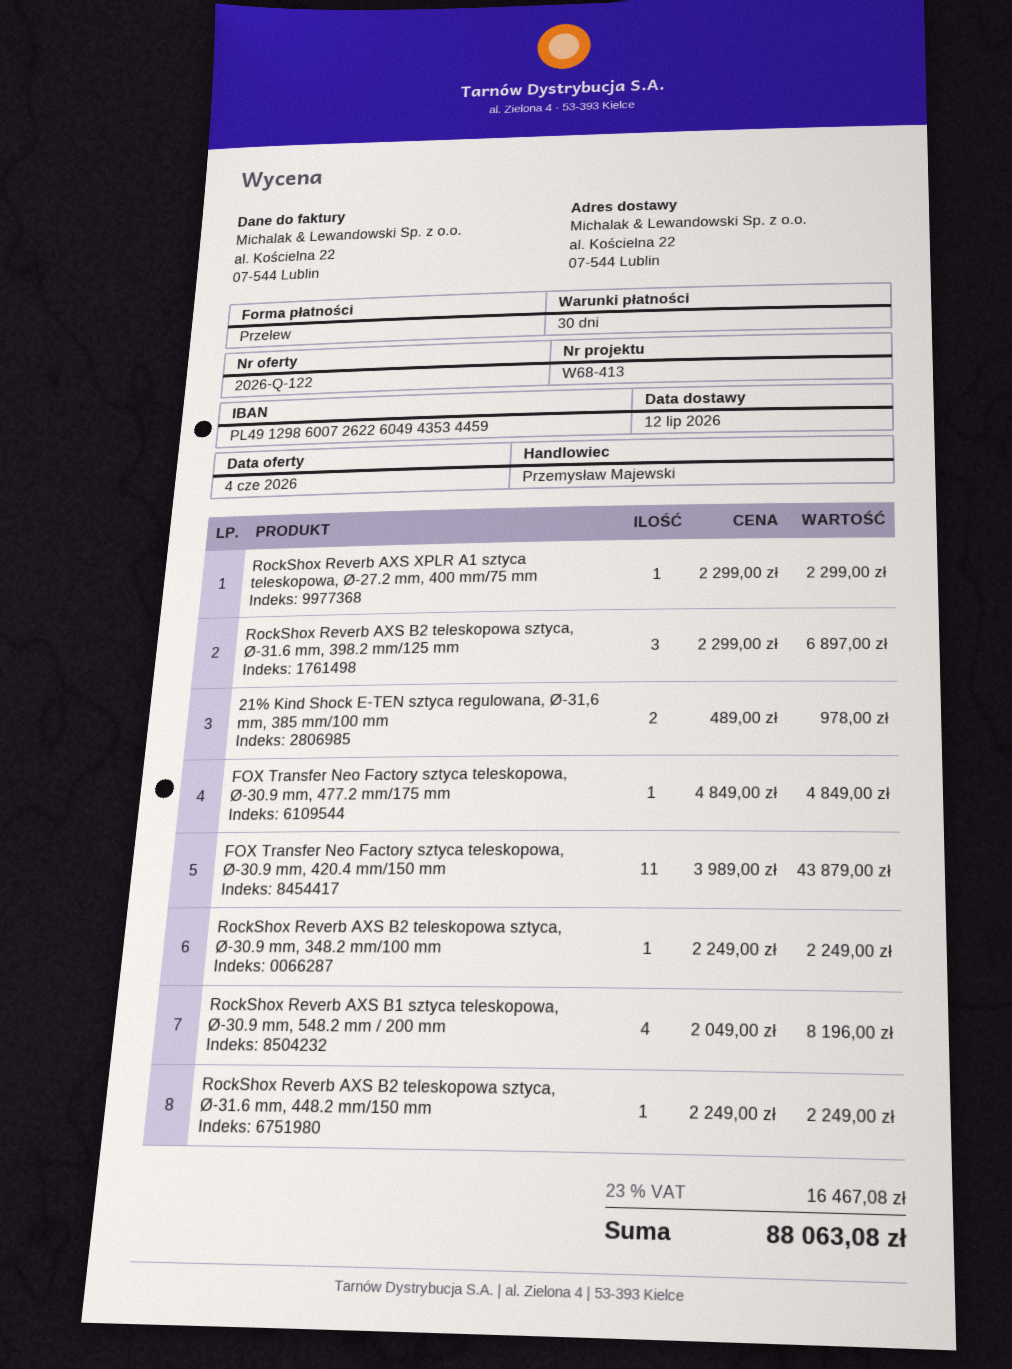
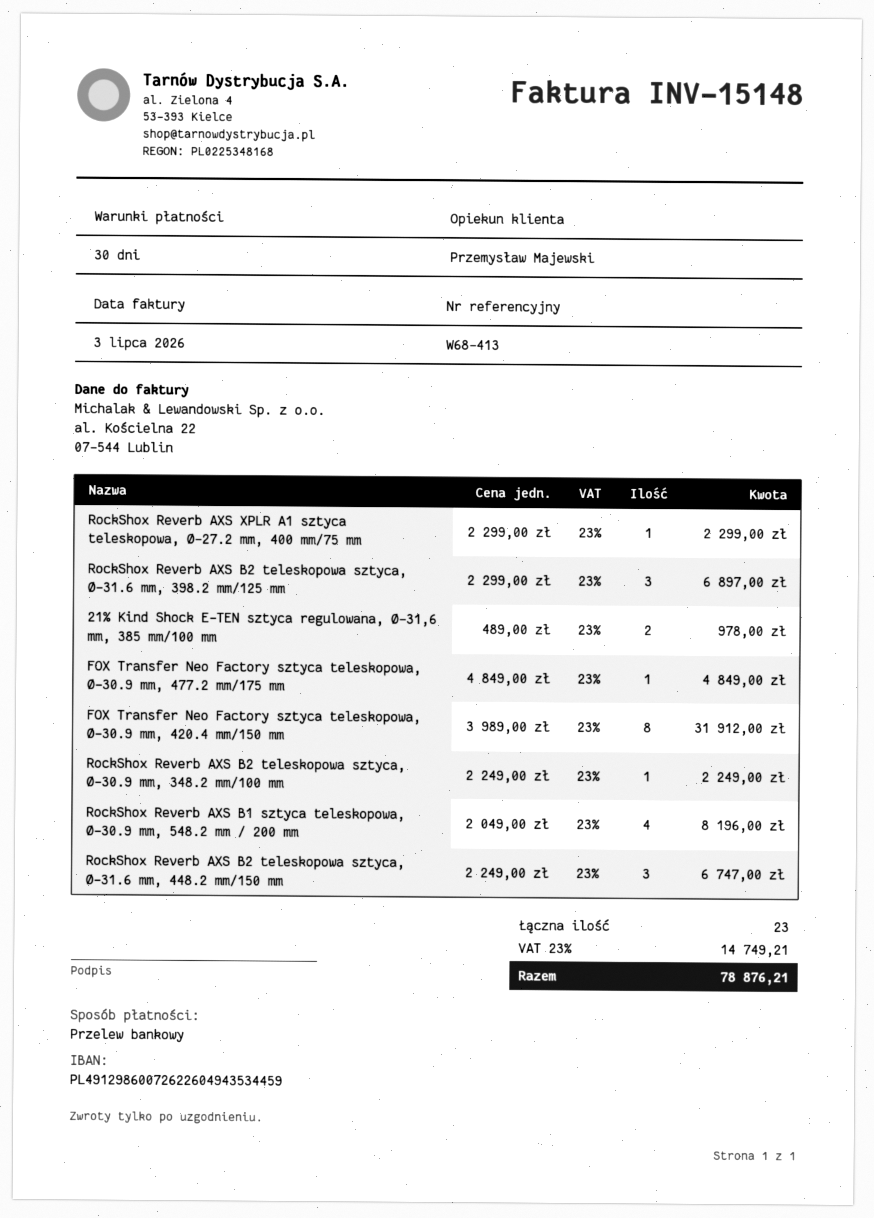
FOX Transfer Neo Factory sztyca teleskopowa, Ø-30.9 mm, 420.4 mm/150 mm: 11 x 3989.00 = 43879.00 -> 8 x 3989.00 = 31912.00
RockShox Reverb AXS B2 teleskopowa sztyca, Ø-31.6 mm, 448.2 mm/150 mm: 1 x 2249.00 = 2249.00 -> 3 x 2249.00 = 6747.00
tax: 23% = 16467.08 -> 23% = 14749.21
total: 88063.08 -> 78876.21

